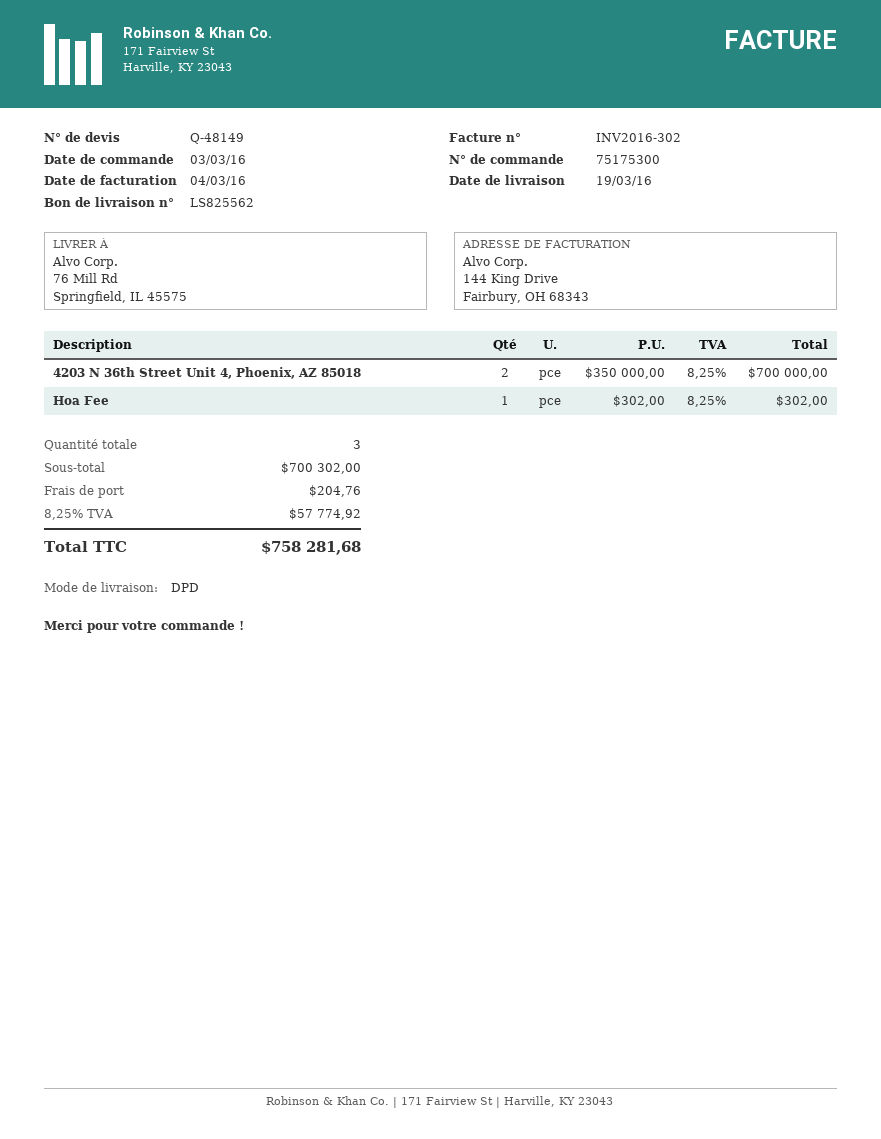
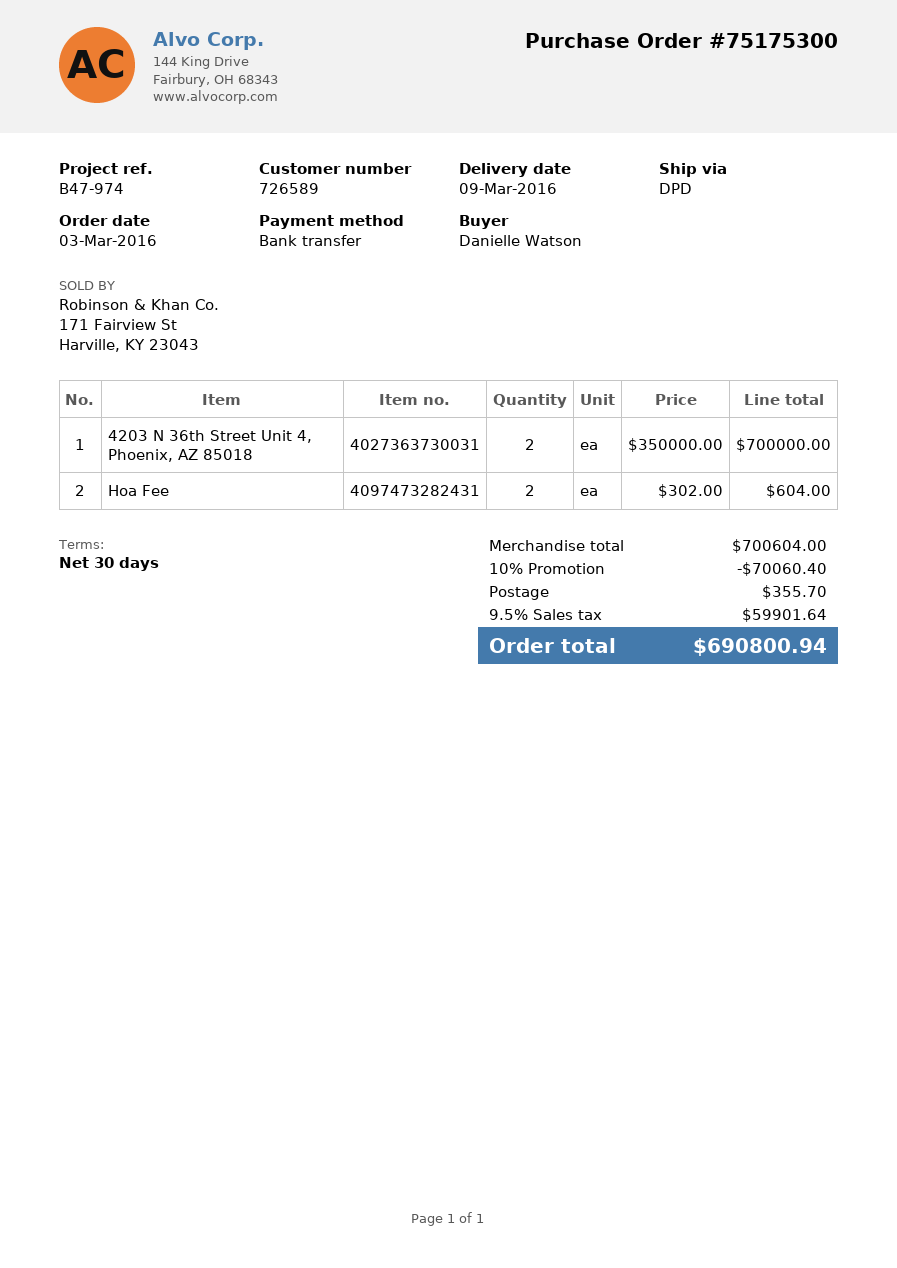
delivery date: 2016-03-19 -> 2016-03-09
Hoa Fee: 1 x 302.00 = 302.00 -> 2 x 302.00 = 604.00
subtotal: 700302.00 -> 700604.00
discount: none -> 10% = 70060.40
shipping: 204.76 -> 355.70
tax: 8.25% = 57774.92 -> 9.5% = 59901.64
total: 758281.68 -> 690800.94

